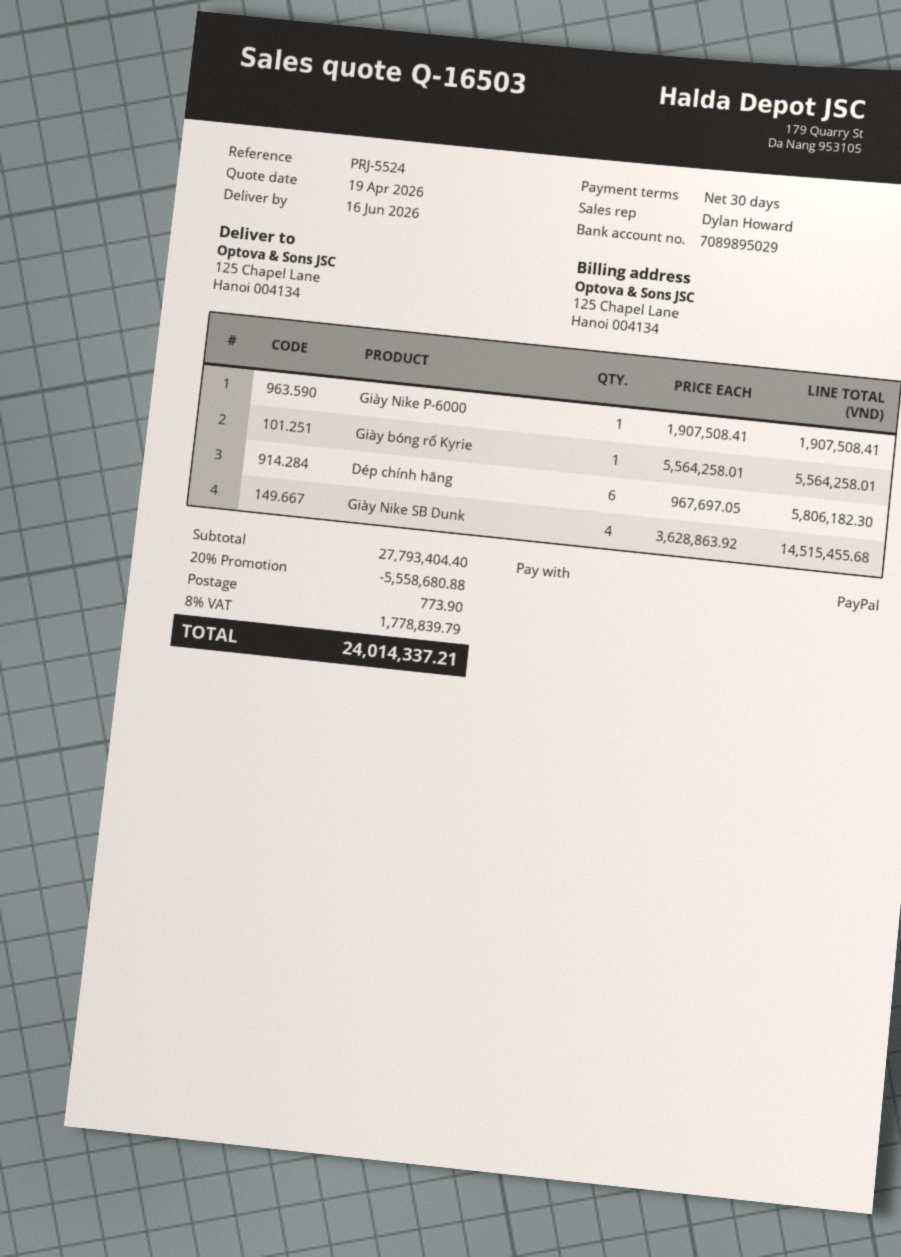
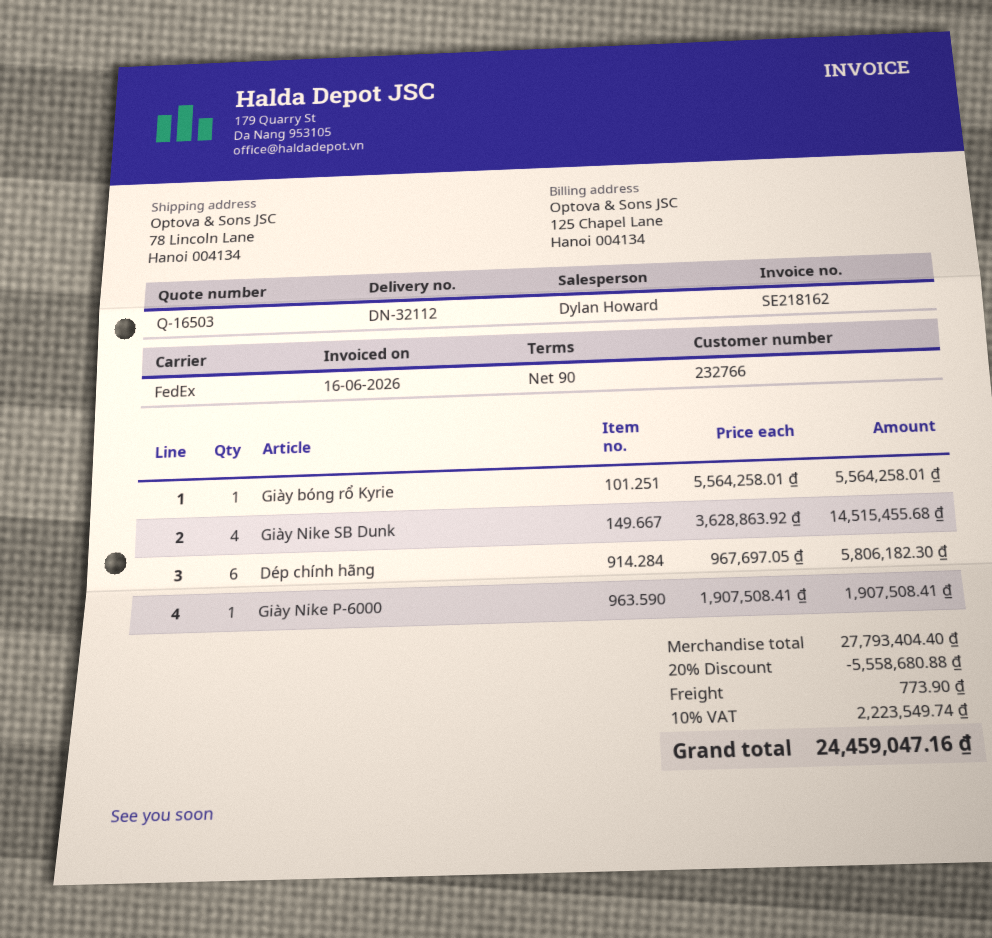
payment terms: 30 days -> 90 days
ship to: 125 Chapel Lane, Hanoi 004134 -> 78 Lincoln Lane, Hanoi 004134
tax: 8% = 1778839.79 -> 10% = 2223549.74
total: 24014337.21 -> 24459047.16

